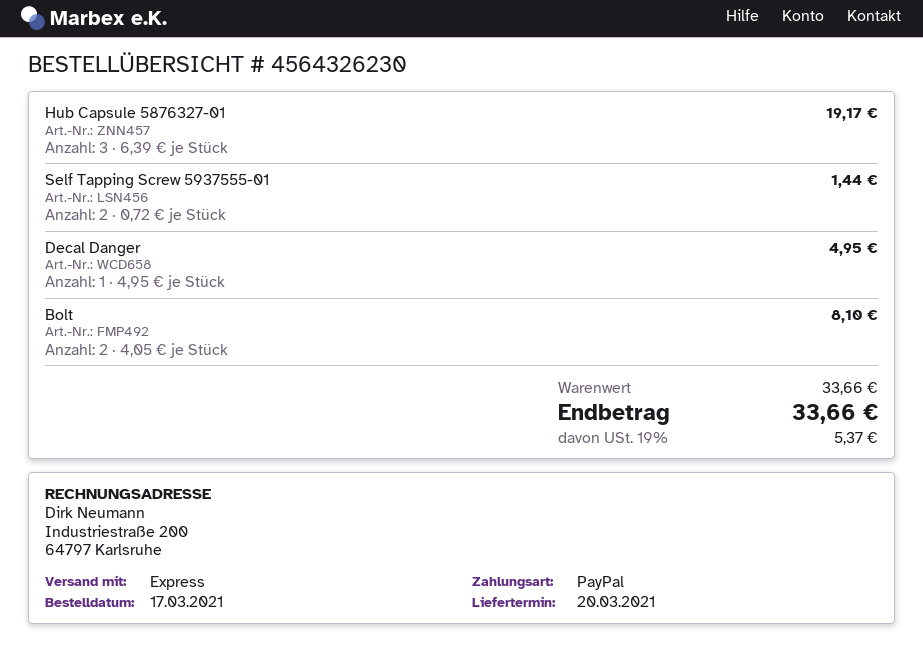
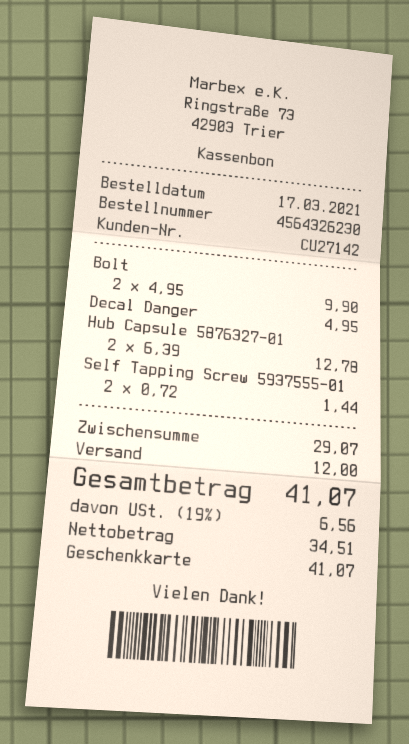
payment method: PayPal -> gift card
Hub Capsule 5876327-01: 3 x 6.39 = 19.17 -> 2 x 6.39 = 12.78
Bolt: 2 x 4.05 = 8.10 -> 2 x 4.95 = 9.90
subtotal: 33.66 -> 29.07
shipping: none -> 12.00
tax: 19% = 5.37 -> 19% = 6.56
total: 33.66 -> 41.07

